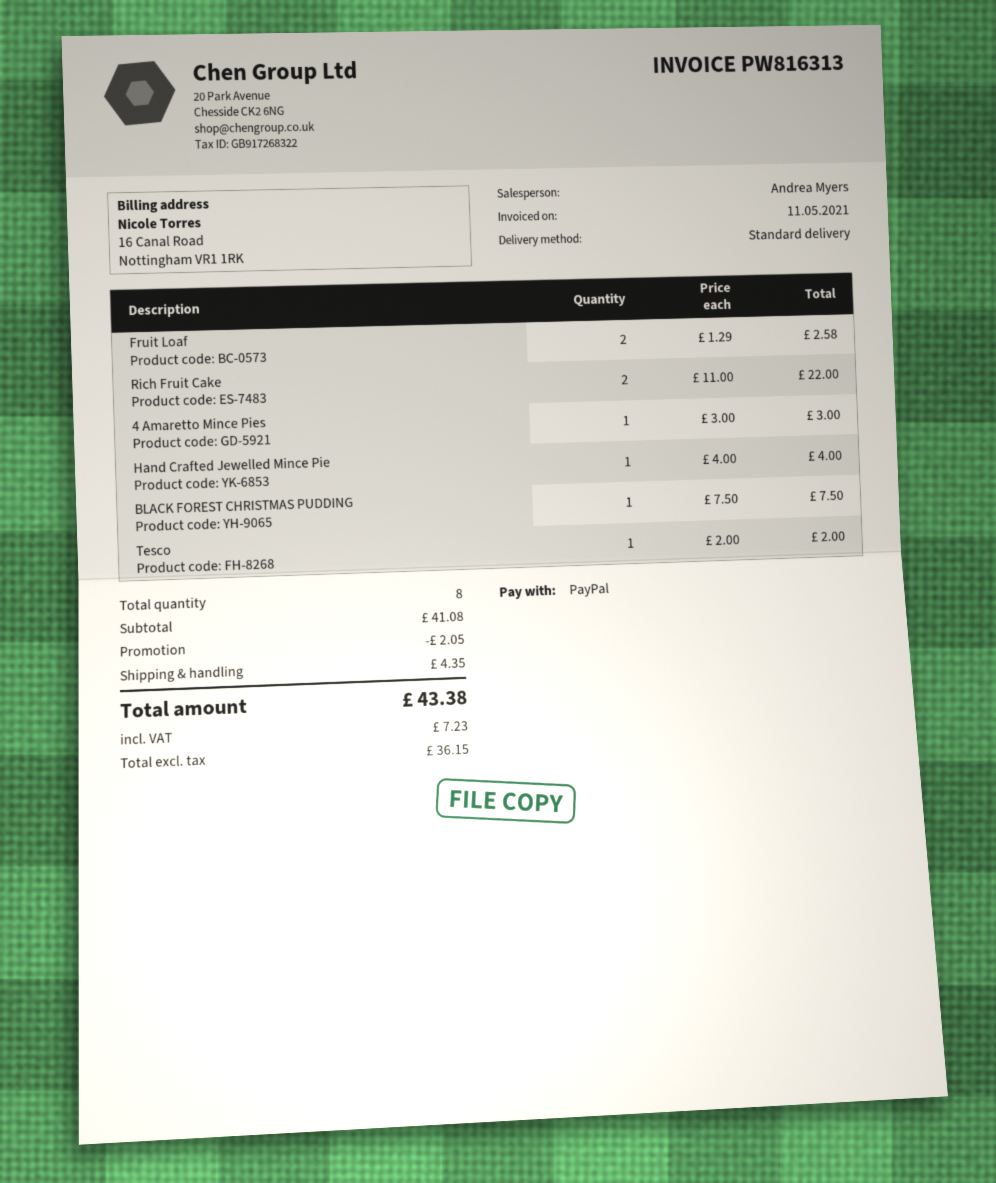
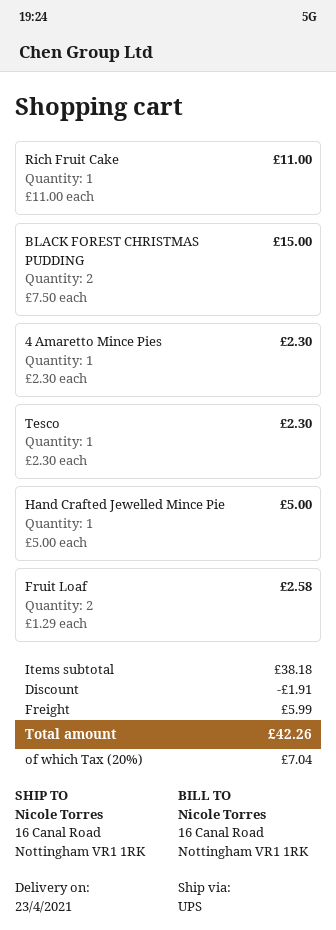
shipping method: standard -> UPS
Rich Fruit Cake: 2 x 11.00 = 22.00 -> 1 x 11.00 = 11.00
4 Amaretto Mince Pies: 1 x 3.00 = 3.00 -> 1 x 2.30 = 2.30
Hand Crafted Jewelled Mince Pie: 1 x 4.00 = 4.00 -> 1 x 5.00 = 5.00
BLACK FOREST CHRISTMAS PUDDING: 1 x 7.50 = 7.50 -> 2 x 7.50 = 15.00
Tesco: 1 x 2.00 = 2.00 -> 1 x 2.30 = 2.30
subtotal: 41.08 -> 38.18
discount: 2.05 -> 1.91
shipping: 4.35 -> 5.99
tax: 7.23 -> 7.04
total: 43.38 -> 42.26

